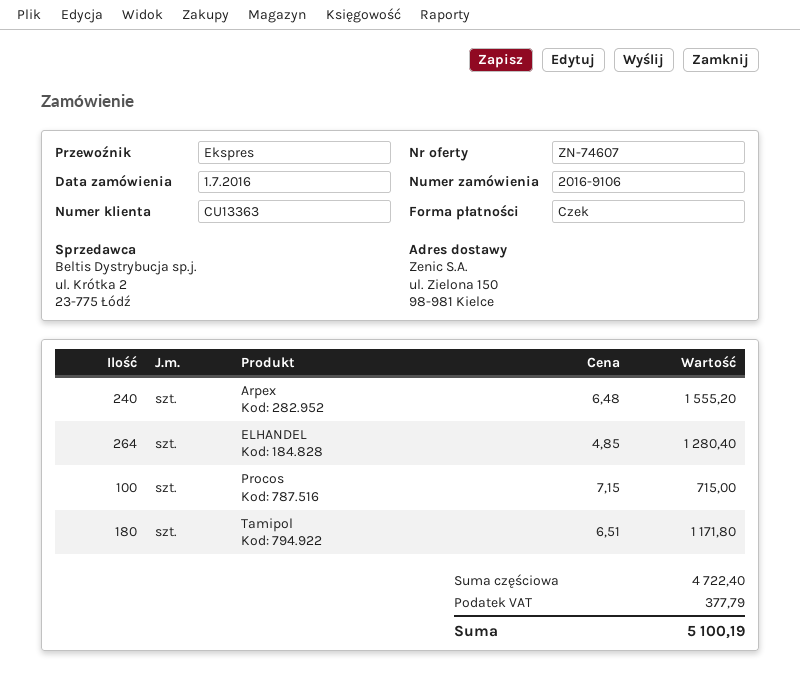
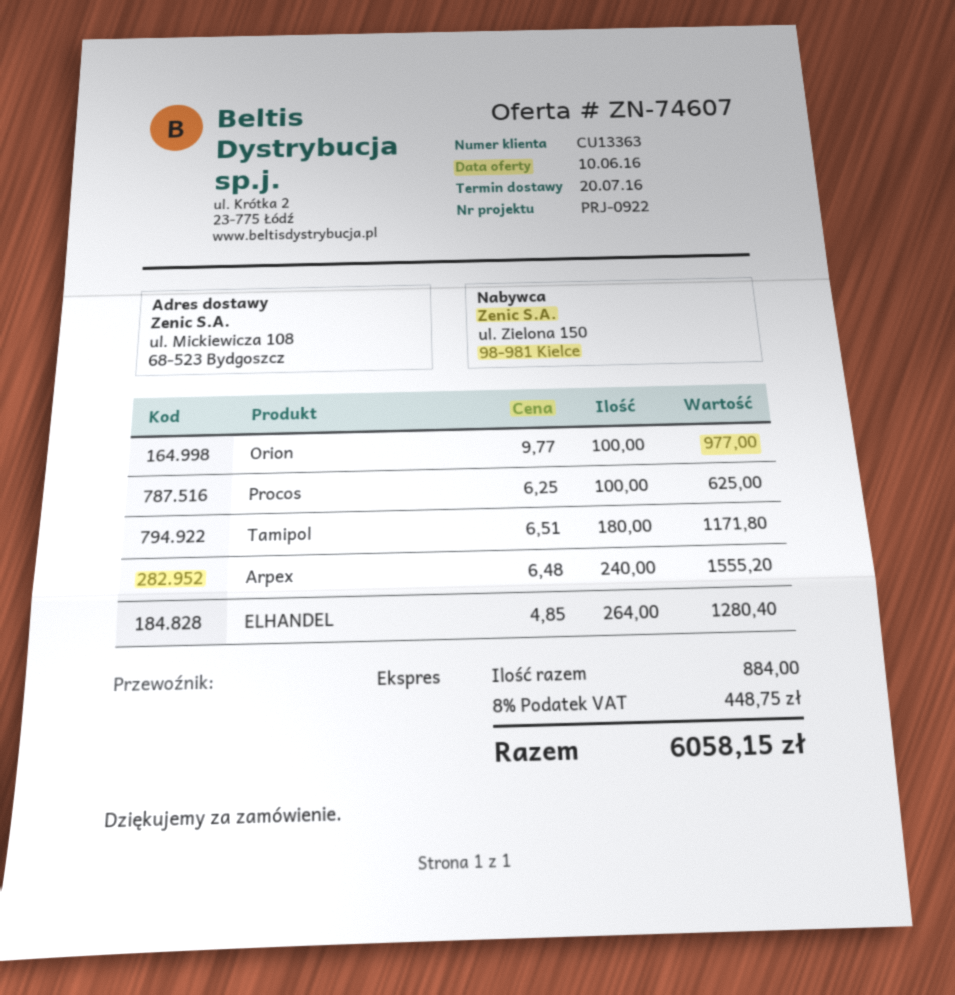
ship to: ul. Zielona 150, 98-981 Kielce -> ul. Mickiewicza 108, 68-523 Bydgoszcz
Procos: 100 x 7.15 = 715.00 -> 100 x 6.25 = 625.00
Orion: none -> 100 x 9.77 = 977.00
tax: 377.79 -> 448.75
total: 5100.19 -> 6058.15

